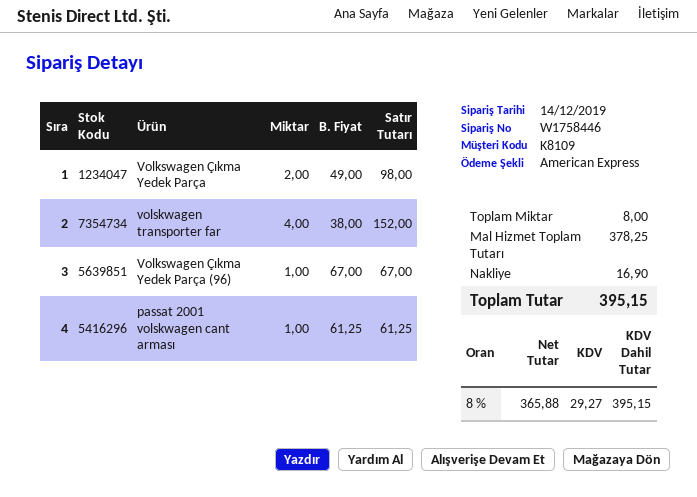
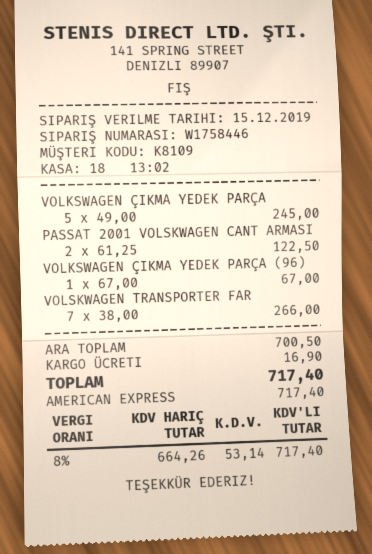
order date: 2019-12-14 -> 2019-12-15
Volkswagen Çıkma Yedek Parça: 2 x 49.00 = 98.00 -> 5 x 49.00 = 245.00
volskwagen transporter far: 4 x 38.00 = 152.00 -> 7 x 38.00 = 266.00
passat 2001 volskwagen cant arması: 1 x 61.25 = 61.25 -> 2 x 61.25 = 122.50
subtotal: 378.25 -> 700.50
net: 365.88 -> 664.26
tax: 8% = 29.27 -> 8% = 53.14
total: 395.15 -> 717.40

